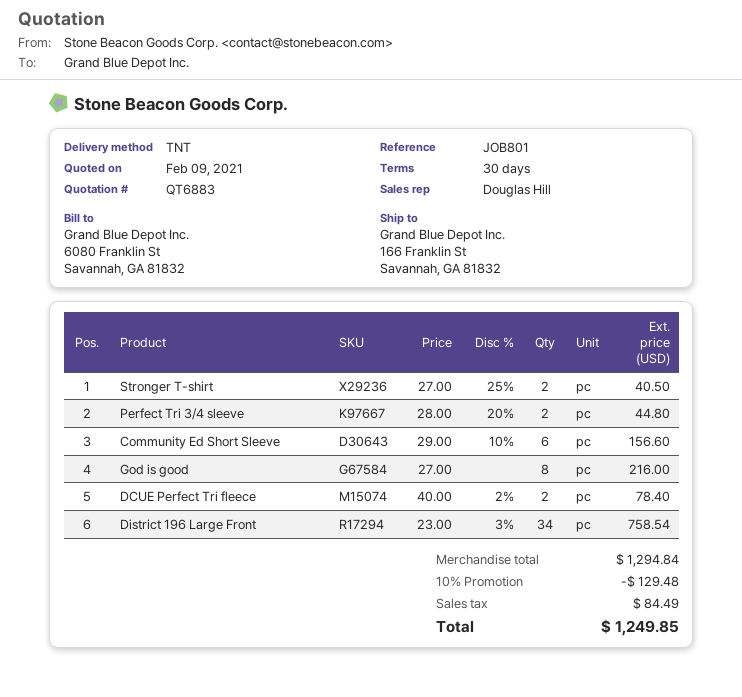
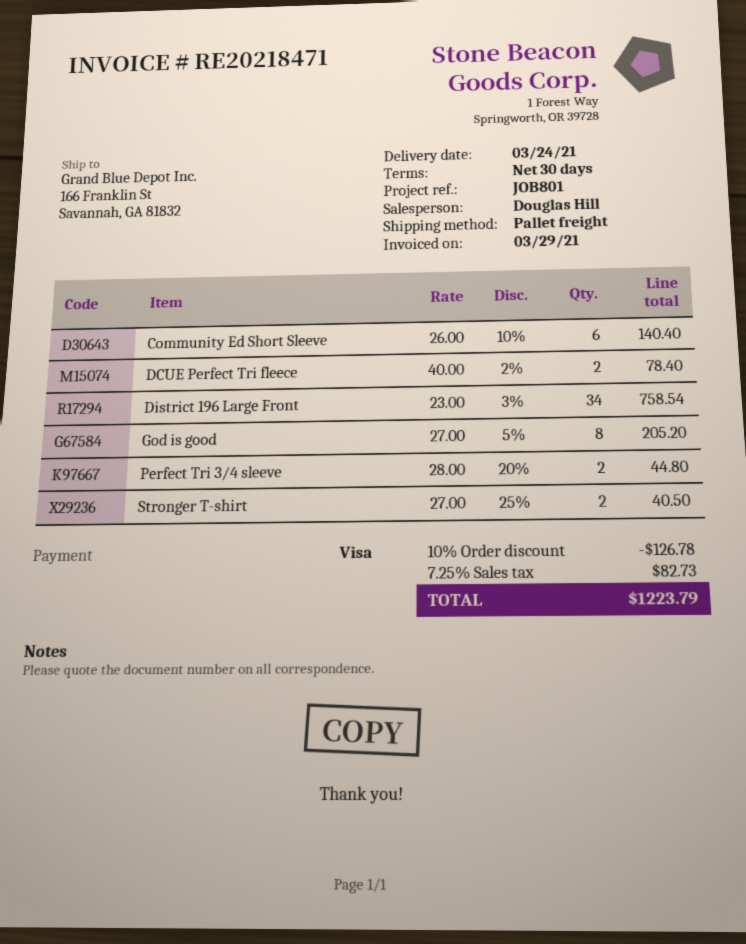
shipping method: TNT -> pallet freight
Community Ed Short Sleeve: 6 x 29.00 - 10% = 156.60 -> 6 x 26.00 - 10% = 140.40
God is good: 8 x 27.00 = 216.00 -> 8 x 27.00 - 5% = 205.20
discount: 10% = 129.48 -> 10% = 126.78
tax: 84.49 -> 82.73
total: 1249.85 -> 1223.79

